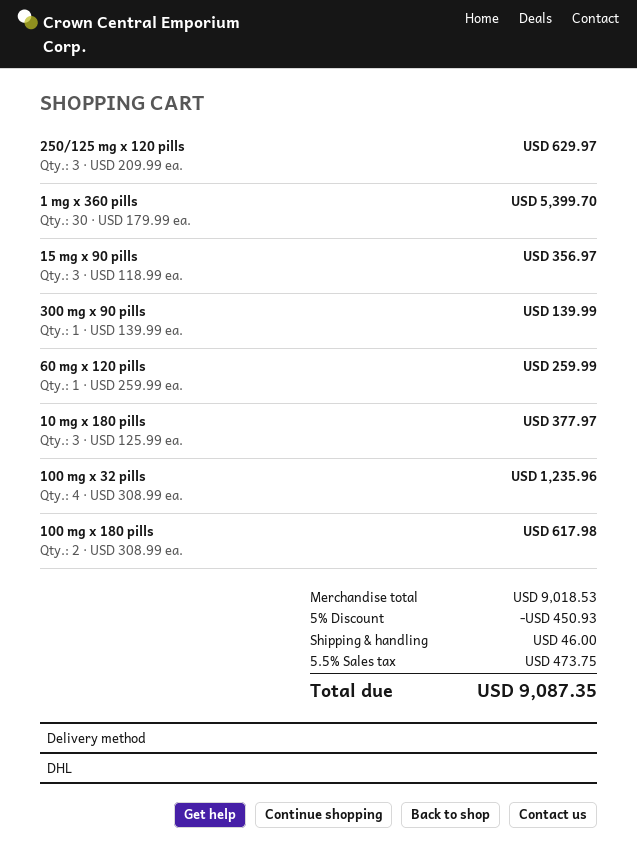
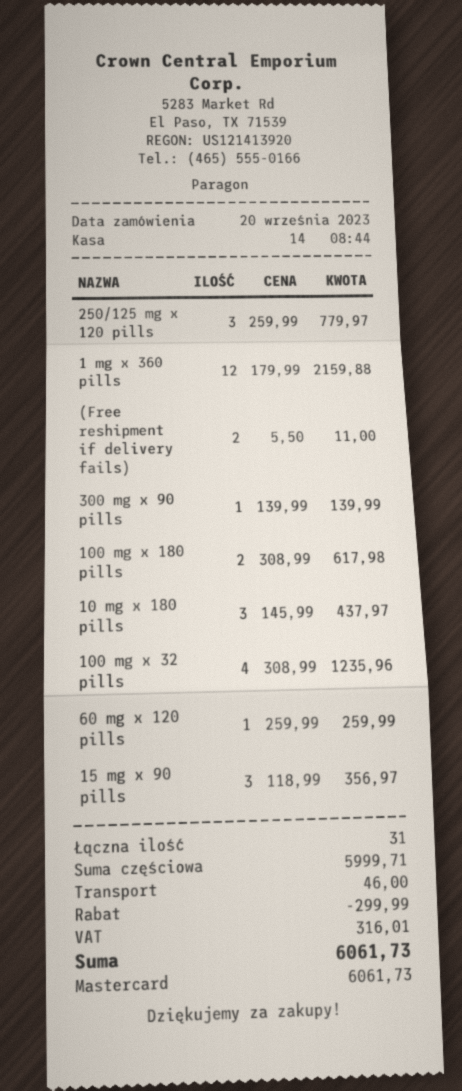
250/125 mg x 120 pills: 3 x 209.99 = 629.97 -> 3 x 259.99 = 779.97
1 mg x 360 pills: 30 x 179.99 = 5399.70 -> 12 x 179.99 = 2159.88
10 mg x 180 pills: 3 x 125.99 = 377.97 -> 3 x 145.99 = 437.97
(Free reshipment if delivery fails): none -> 2 x 5.50 = 11.00
subtotal: 9018.53 -> 5999.71
discount: 450.93 -> 299.99
tax: 473.75 -> 316.01
total: 9087.35 -> 6061.73

